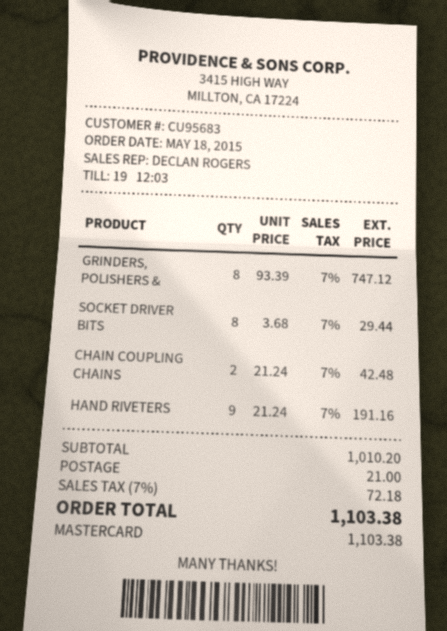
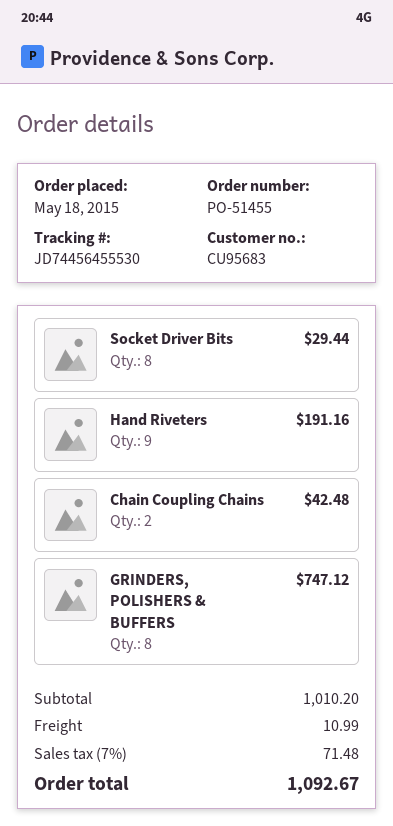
shipping: 21.00 -> 10.99
tax: 7% = 72.18 -> 7% = 71.48
total: 1103.38 -> 1092.67

